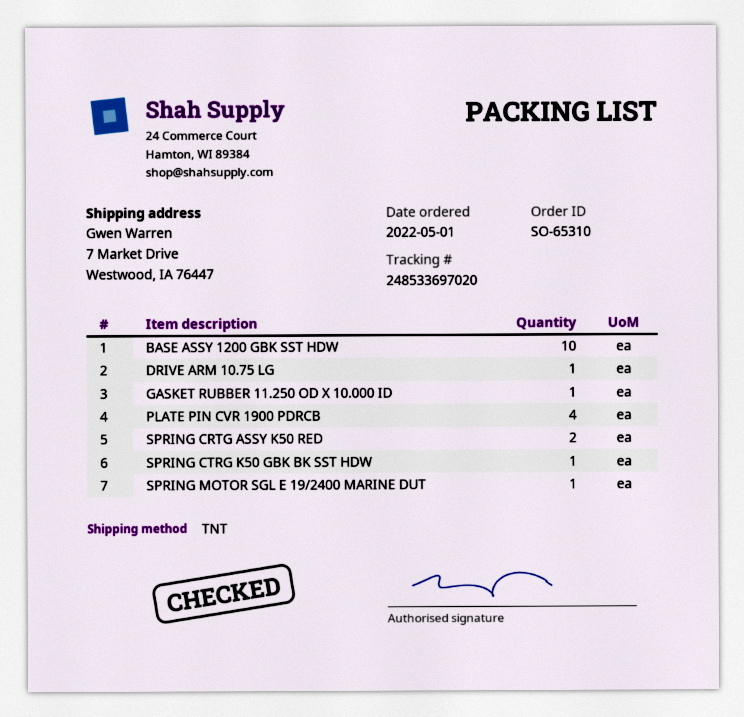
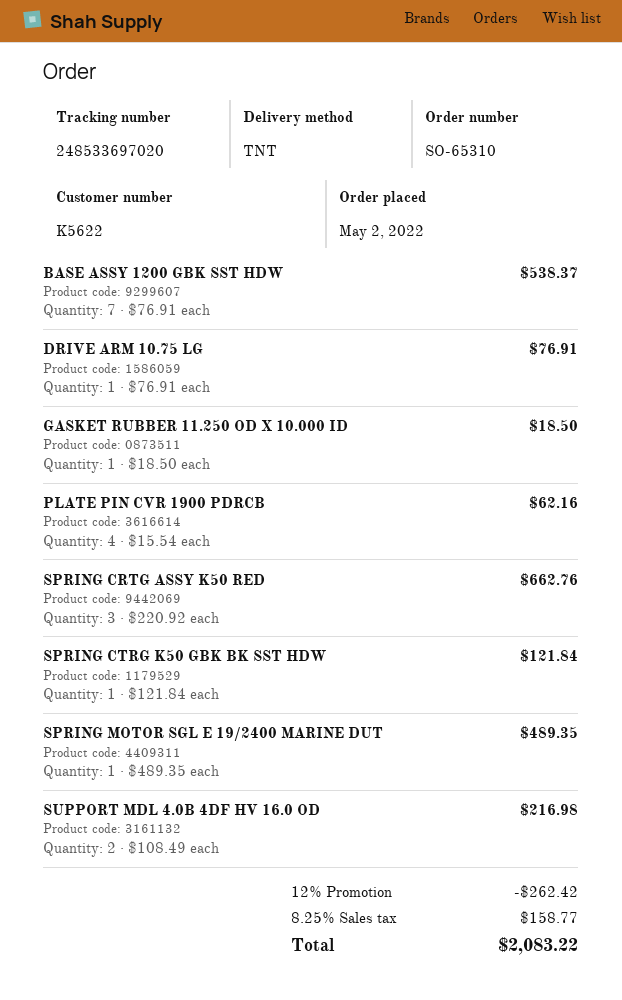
order date: 2022-05-01 -> 2022-05-02
BASE ASSY 1200 GBK SST HDW: 10 -> 7
SPRING CRTG ASSY K50 RED: 2 -> 3
SUPPORT MDL 4.0B 4DF HV 16.0 OD: none -> 2

